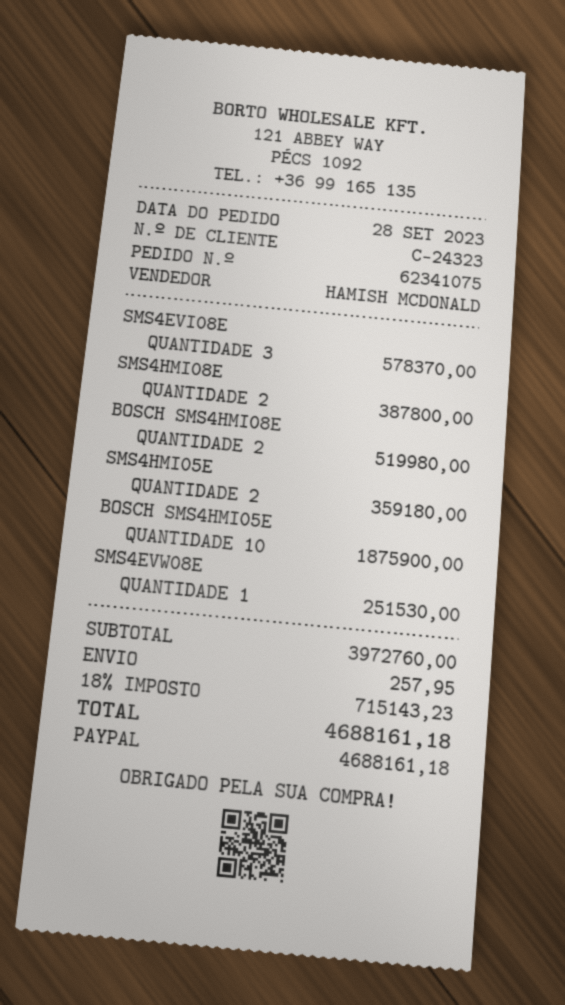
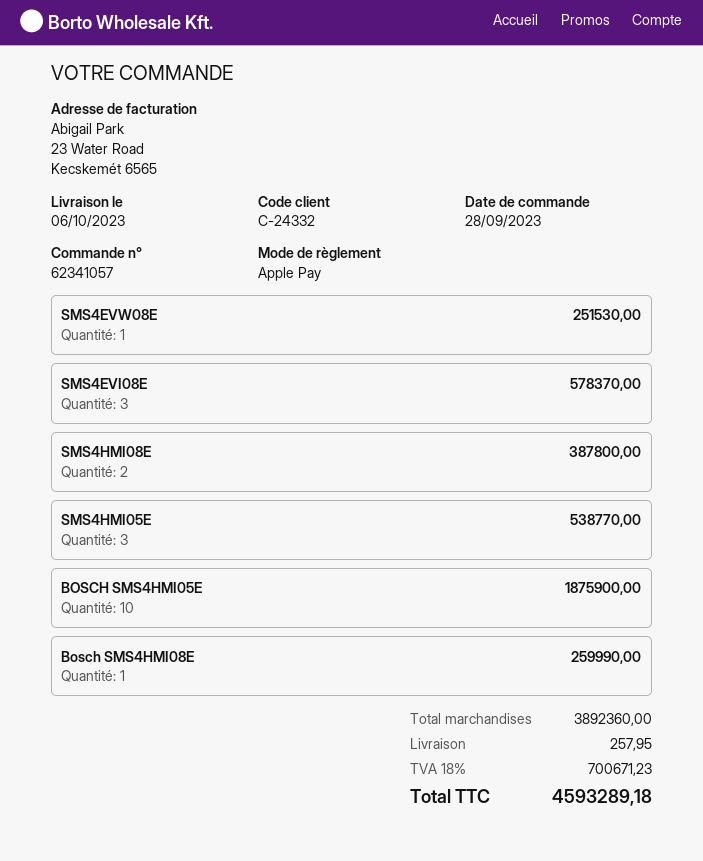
order number: 62341075 -> 62341057
customer number: C-24323 -> C-24332
payment method: PayPal -> Apple Pay
BOSCH SMS4HMI08E: 2 for 519980.00 -> 1 for 259990.00
SMS4HMI05E: 2 for 359180.00 -> 3 for 538770.00
subtotal: 3972760.00 -> 3892360.00
tax: 18% = 715143.23 -> 18% = 700671.23
total: 4688161.18 -> 4593289.18

